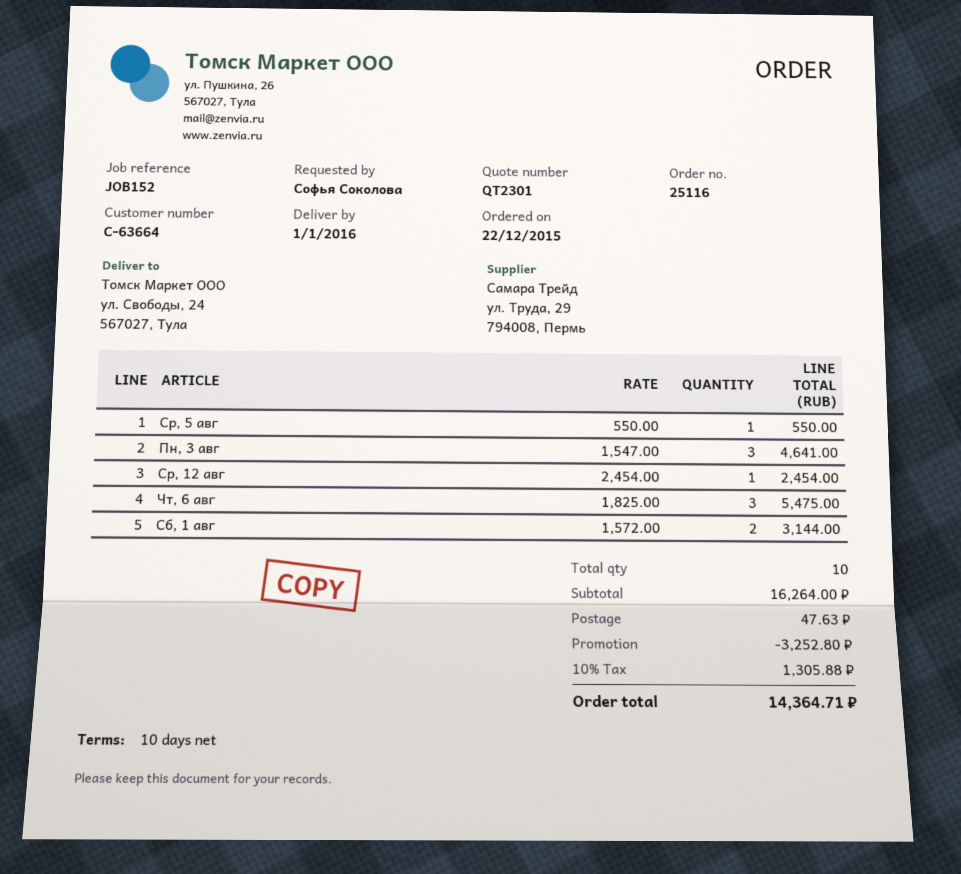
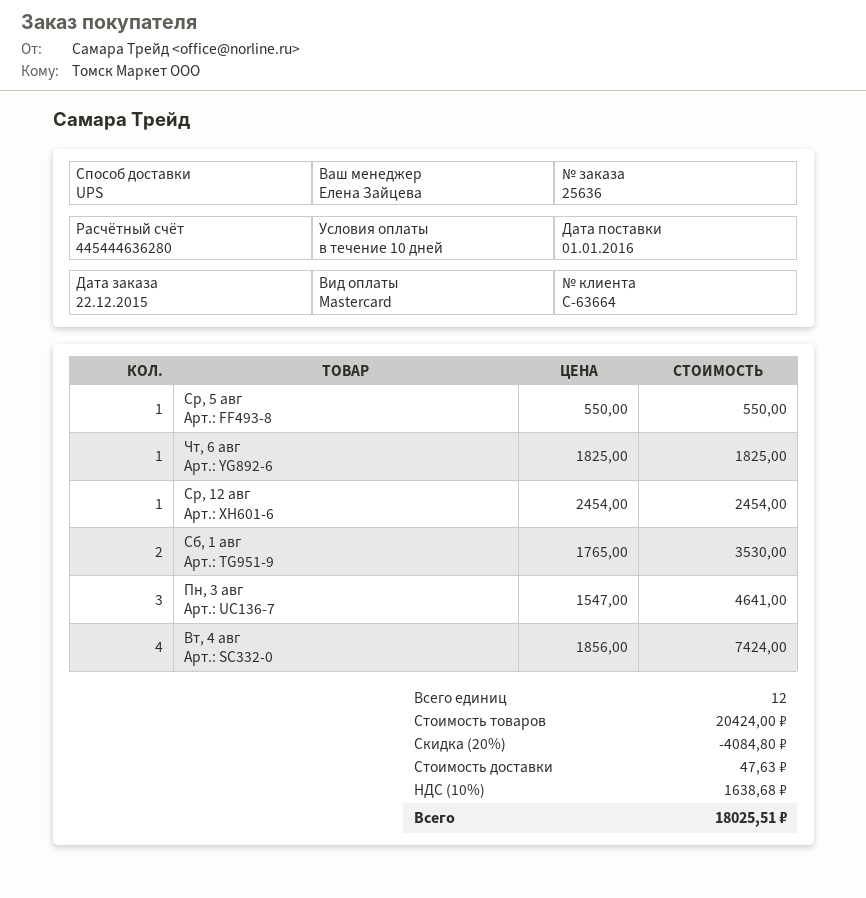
order number: 25116 -> 25636
Чт, 6 авг: 3 x 1825.00 = 5475.00 -> 1 x 1825.00 = 1825.00
Сб, 1 авг: 2 x 1572.00 = 3144.00 -> 2 x 1765.00 = 3530.00
Вт, 4 авг: none -> 4 x 1856.00 = 7424.00
total quantity: 10 -> 12
subtotal: 16264.00 -> 20424.00
discount: 3252.80 -> 4084.80
tax: 10% = 1305.88 -> 10% = 1638.68
total: 14364.71 -> 18025.51

